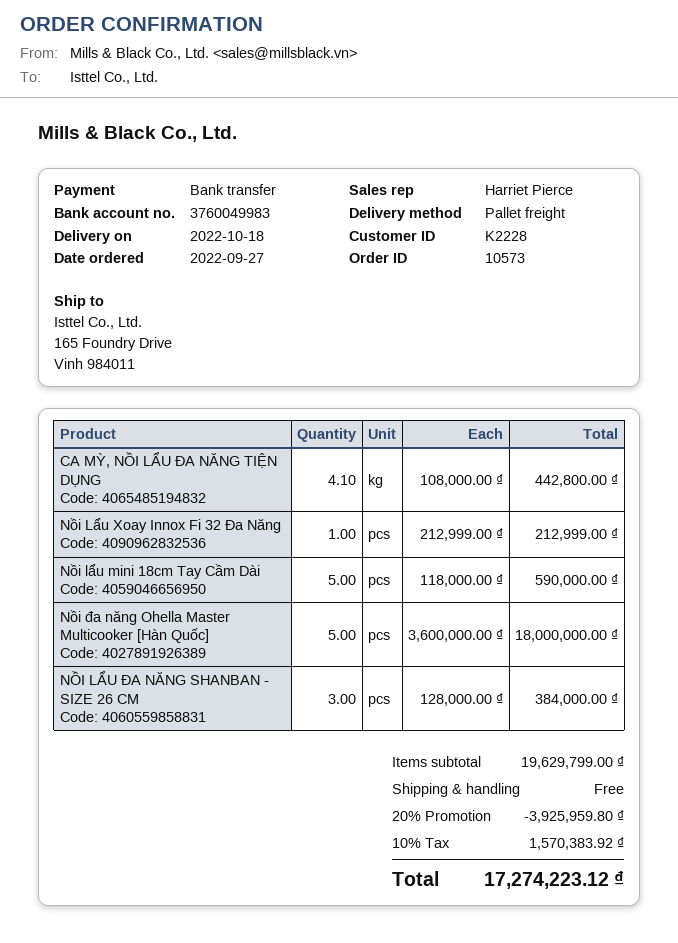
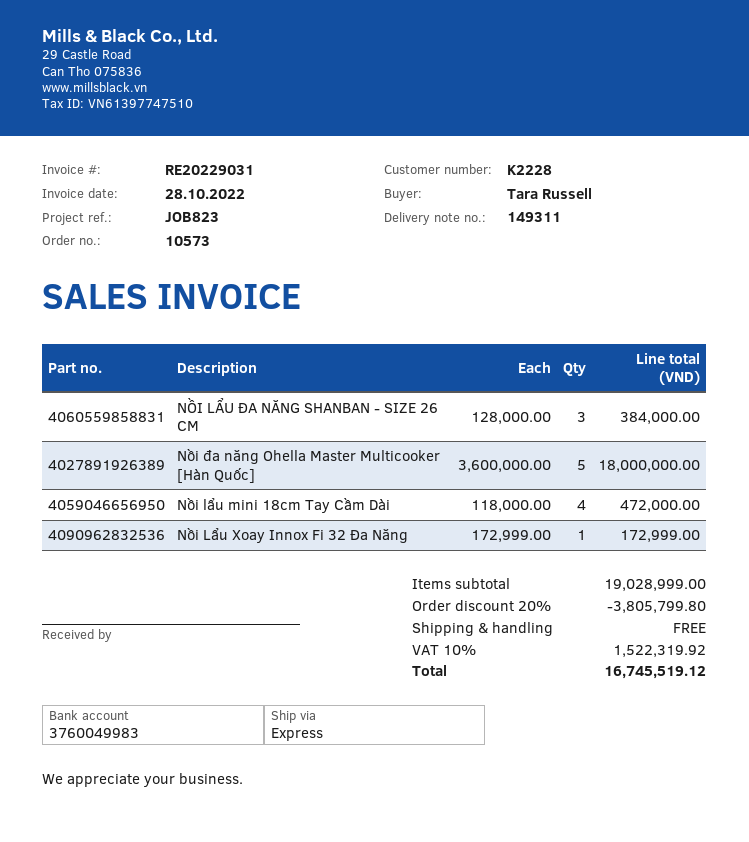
shipping method: pallet freight -> express
CA MỲ, NỒI LẨU ĐA NĂNG TIỆN DỤNG: 4.1 x 108000.00 = 442800.00 -> none
Nồi Lẩu Xoay Innox Fi 32 Đa Năng: 1 x 212999.00 = 212999.00 -> 1 x 172999.00 = 172999.00
Nồi lẩu mini 18cm Tay Cầm Dài: 5 x 118000.00 = 590000.00 -> 4 x 118000.00 = 472000.00
subtotal: 19629799.00 -> 19028999.00
discount: 20% = 3925959.80 -> 20% = 3805799.80
tax: 10% = 1570383.92 -> 10% = 1522319.92
total: 17274223.12 -> 16745519.12

